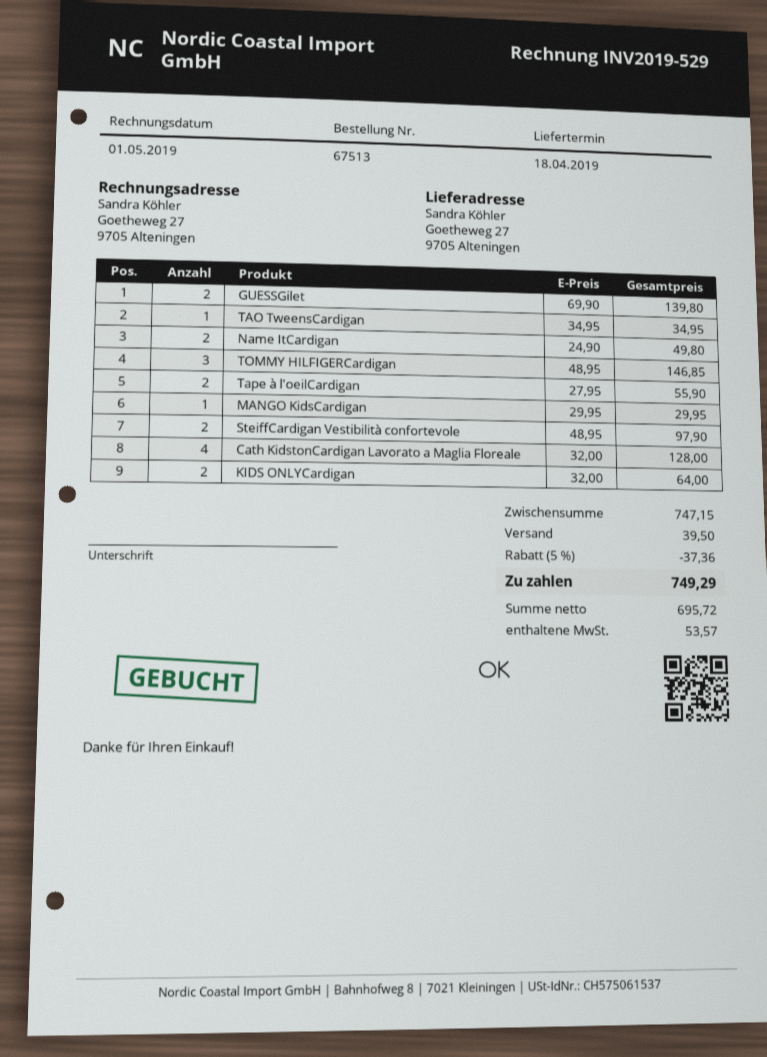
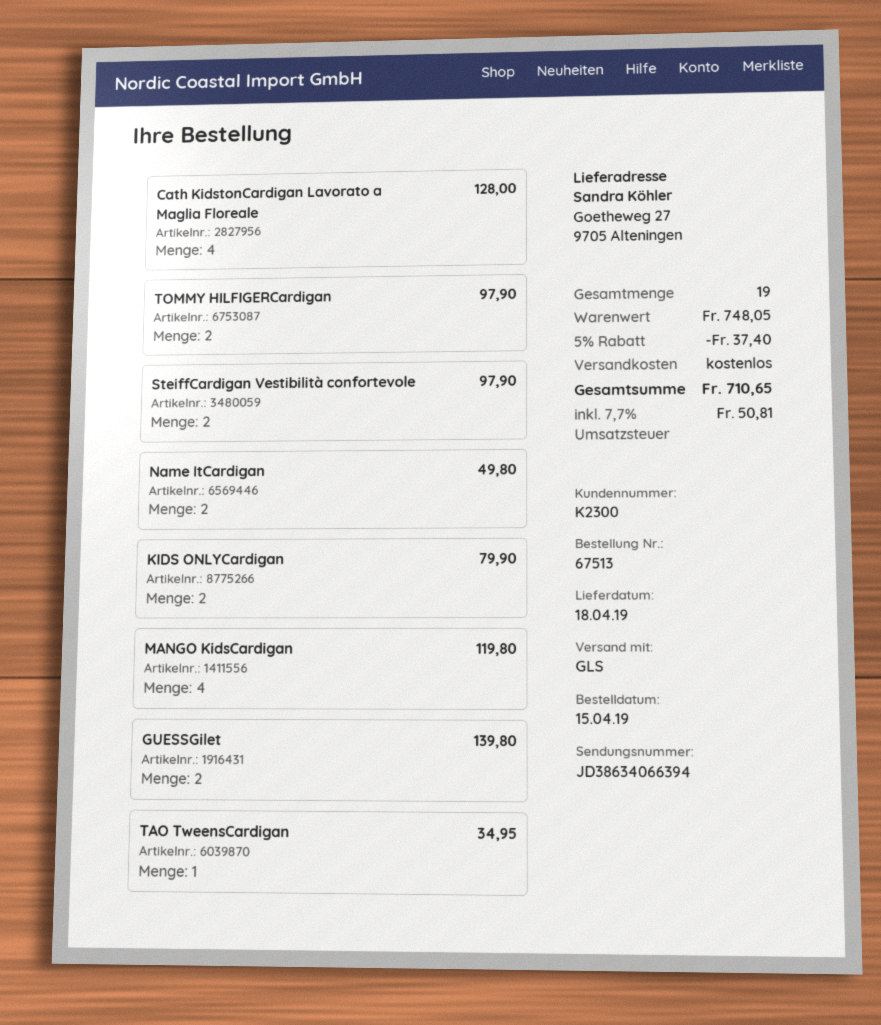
TOMMY HILFIGERCardigan: 3 for 146.85 -> 2 for 97.90
Tape à l'oeilCardigan: 2 for 55.90 -> none
MANGO KidsCardigan: 1 for 29.95 -> 4 for 119.80
KIDS ONLYCardigan: 2 for 64.00 -> 2 for 79.90
subtotal: 747.15 -> 748.05
discount: 5% = 37.36 -> 5% = 37.40
shipping: 39.50 -> 0.00
tax: 53.57 -> 50.81
total: 749.29 -> 710.65

